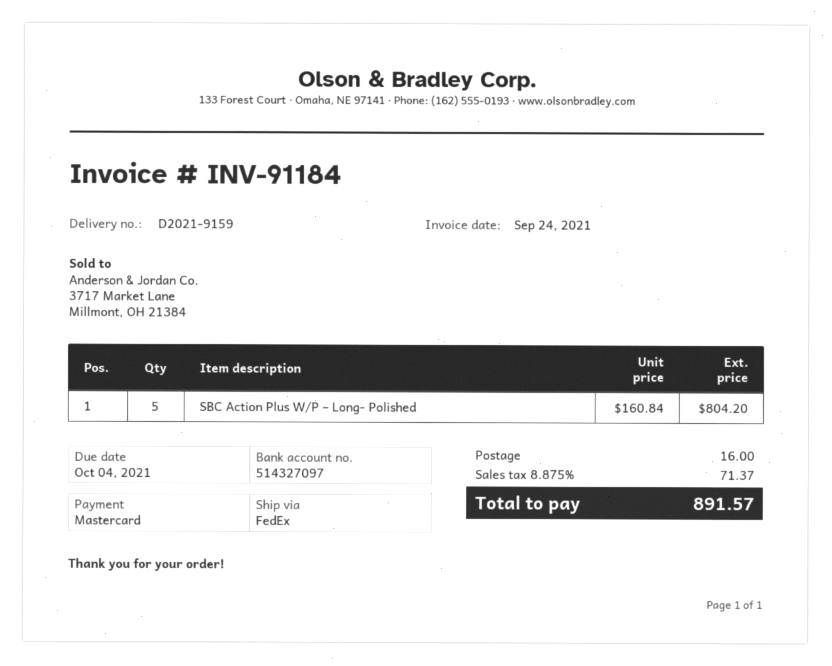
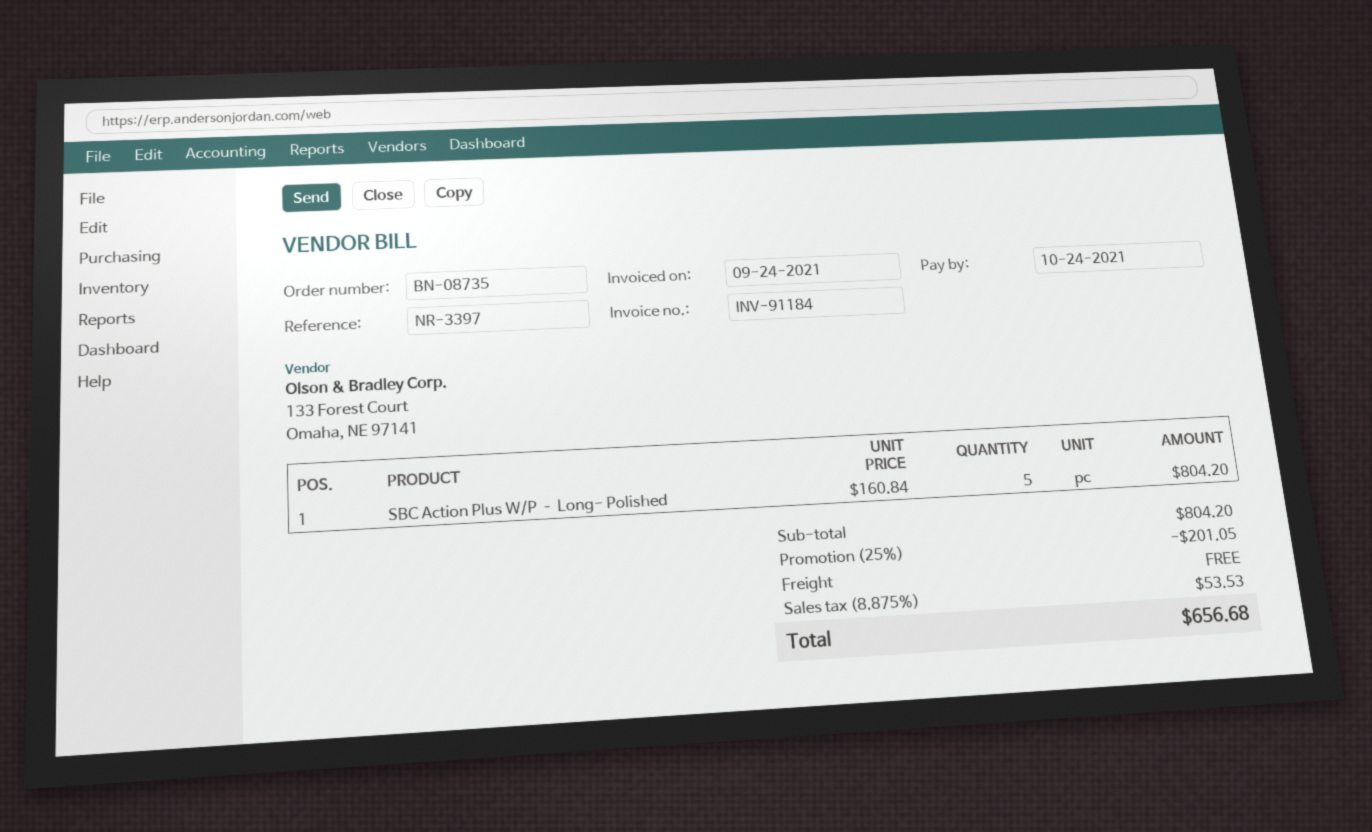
due date: 2021-10-04 -> 2021-10-24
discount: none -> 25% = 201.05
shipping: 16.00 -> 0.00
tax: 8.875% = 71.37 -> 8.875% = 53.53
total: 891.57 -> 656.68

